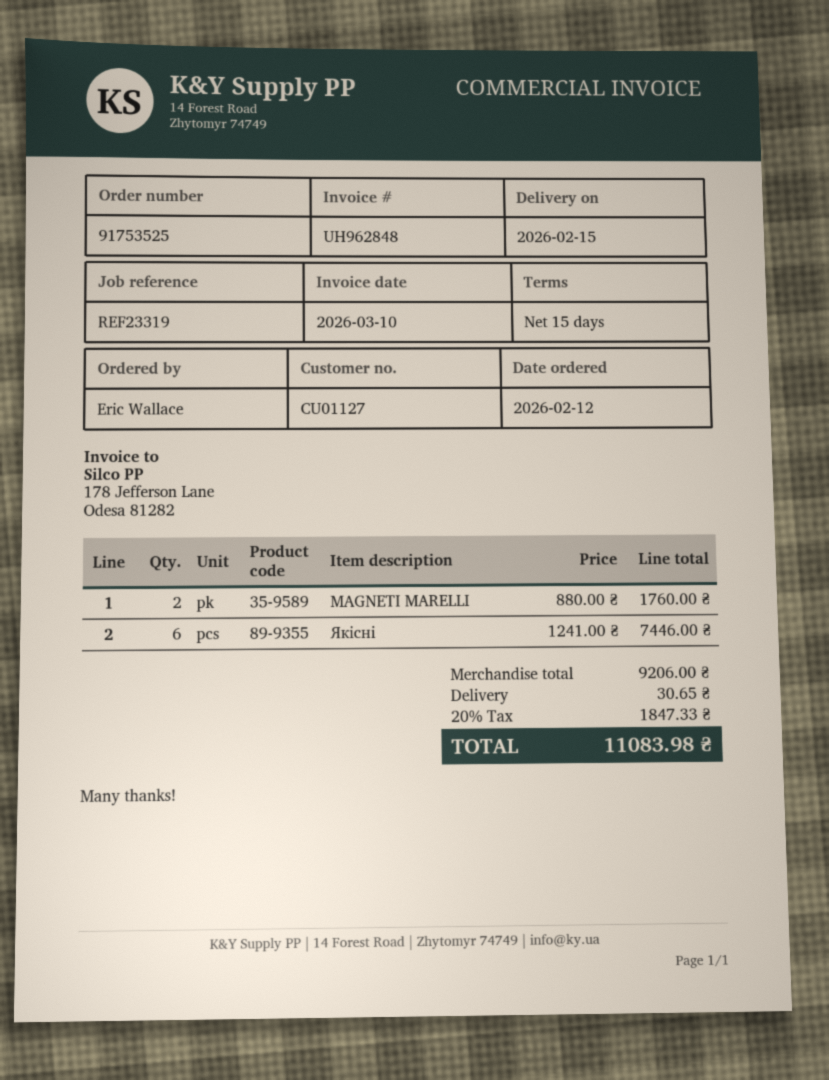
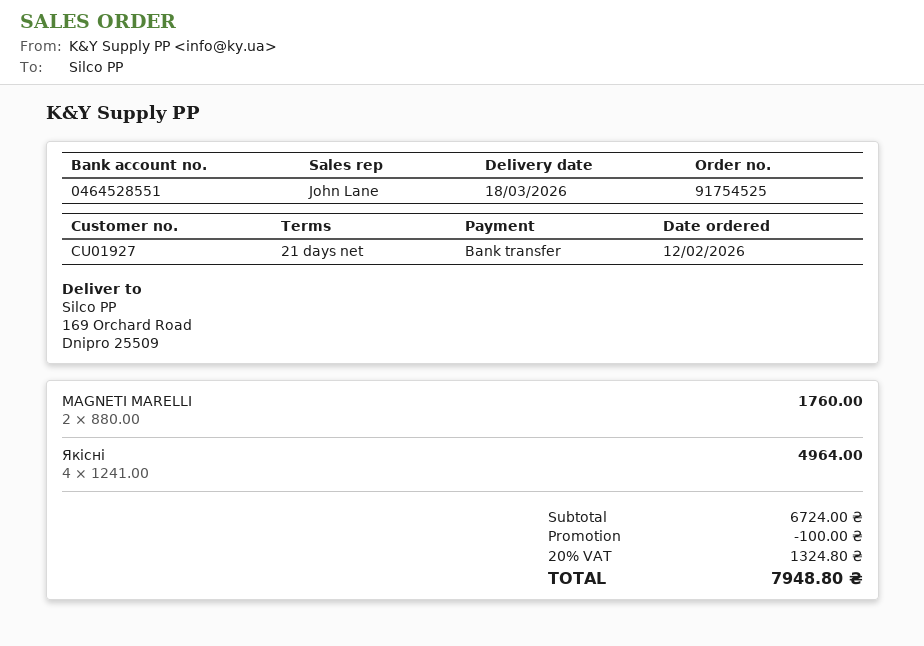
order number: 91753525 -> 91754525
delivery date: 2026-02-15 -> 2026-03-18
payment terms: 15 days -> 21 days
customer number: CU01127 -> CU01927
Якісні: 6 x 1241.00 = 7446.00 -> 4 x 1241.00 = 4964.00
subtotal: 9206.00 -> 6724.00
discount: none -> 100.00
shipping: 30.65 -> none
tax: 20% = 1847.33 -> 20% = 1324.80
total: 11083.98 -> 7948.80

